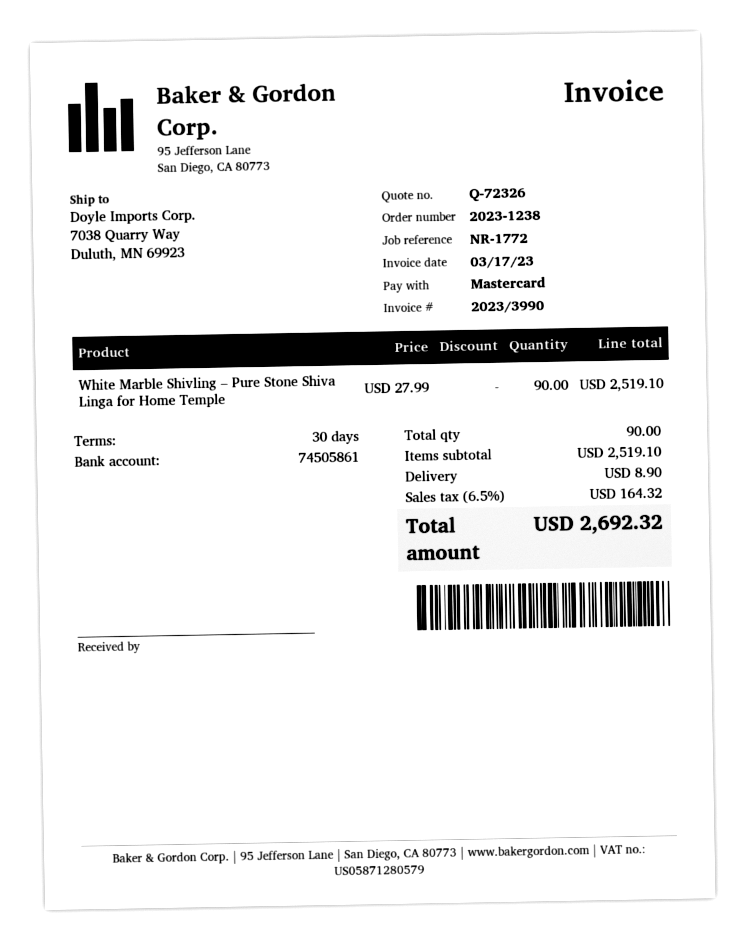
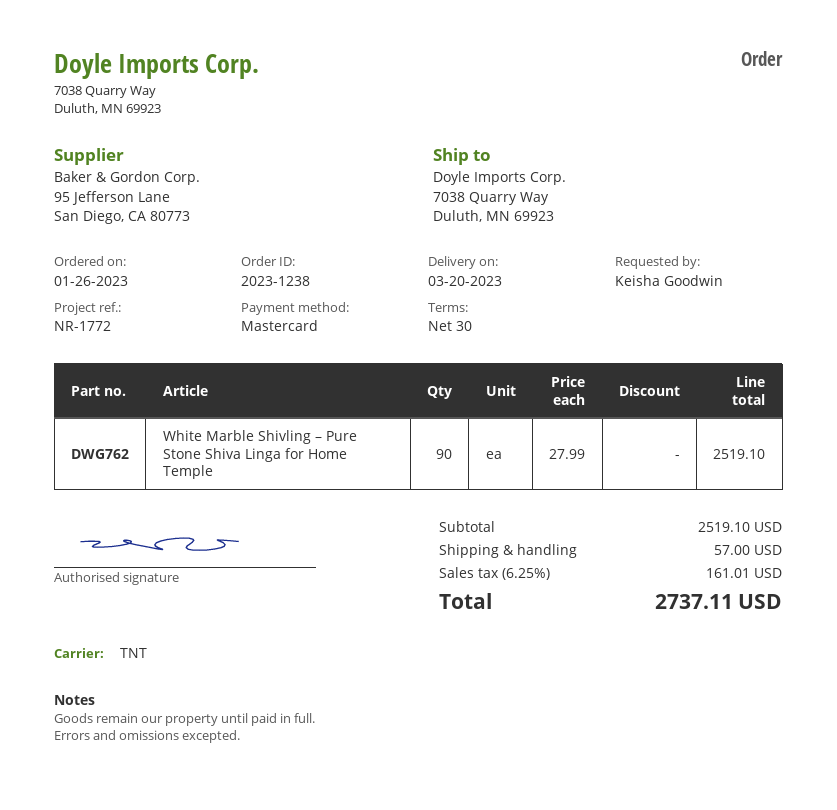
shipping: 8.90 -> 57.00
tax: 6.5% = 164.32 -> 6.25% = 161.01
total: 2692.32 -> 2737.11

